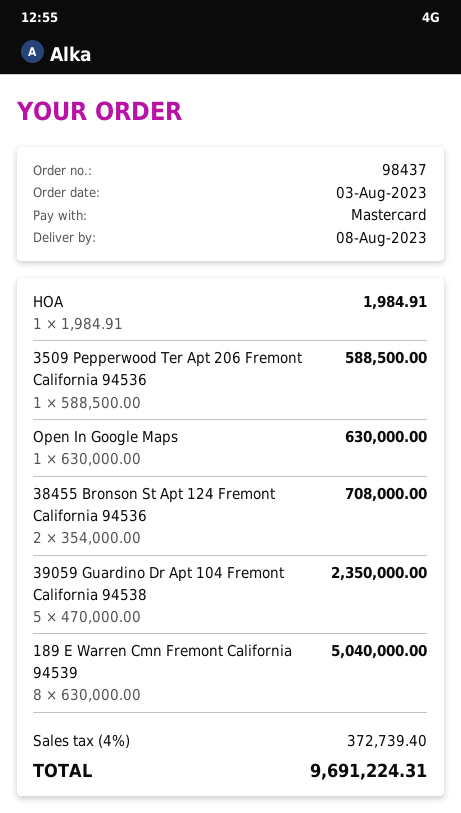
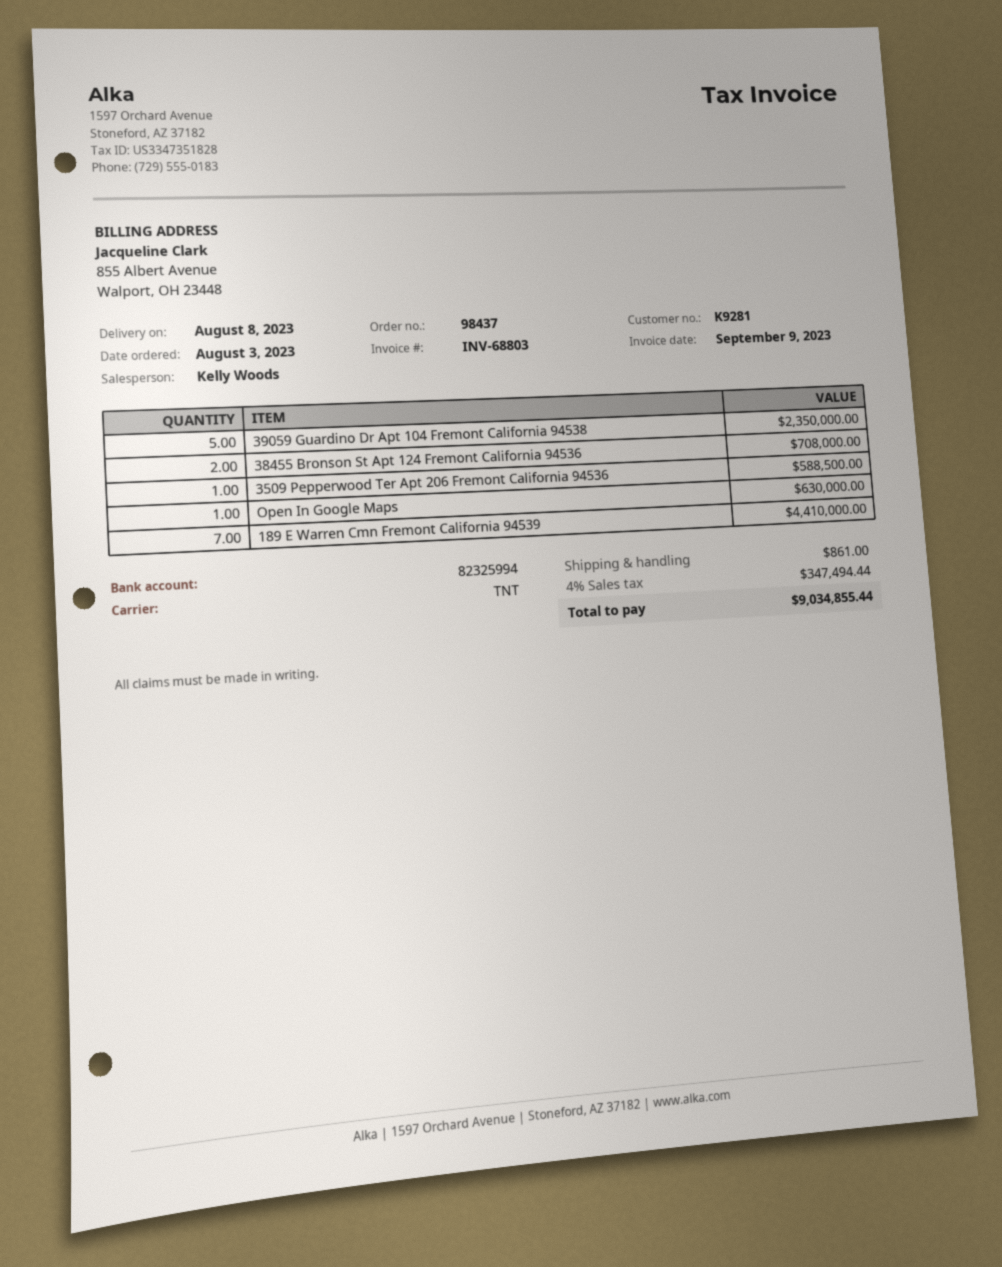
HOA: 1 for 1984.91 -> none
189 E Warren Cmn Fremont California 94539: 8 for 5040000.00 -> 7 for 4410000.00
shipping: none -> 861.00
tax: 4% = 372739.40 -> 4% = 347494.44
total: 9691224.31 -> 9034855.44

